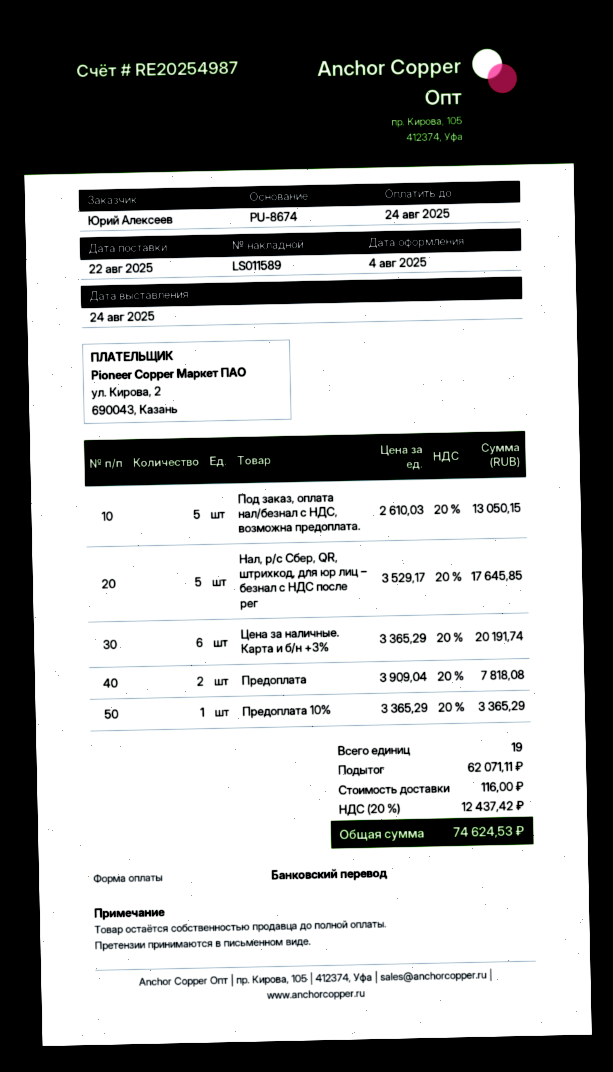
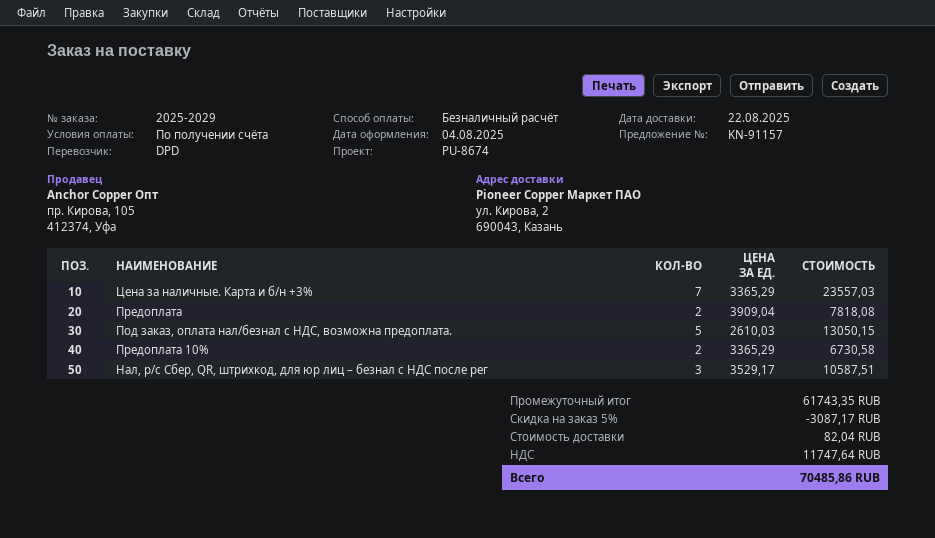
Нал, р/с Сбер, QR, штрихкод, для юр лиц – безнал с НДС после рег: 5 x 3529.17 = 17645.85 -> 3 x 3529.17 = 10587.51
Цена за наличные. Карта и б/н +3%: 6 x 3365.29 = 20191.74 -> 7 x 3365.29 = 23557.03
Предоплата 10%: 1 x 3365.29 = 3365.29 -> 2 x 3365.29 = 6730.58
subtotal: 62071.11 -> 61743.35
discount: none -> 5% = 3087.17
shipping: 116.00 -> 82.04
tax: 12437.42 -> 11747.64
total: 74624.53 -> 70485.86

